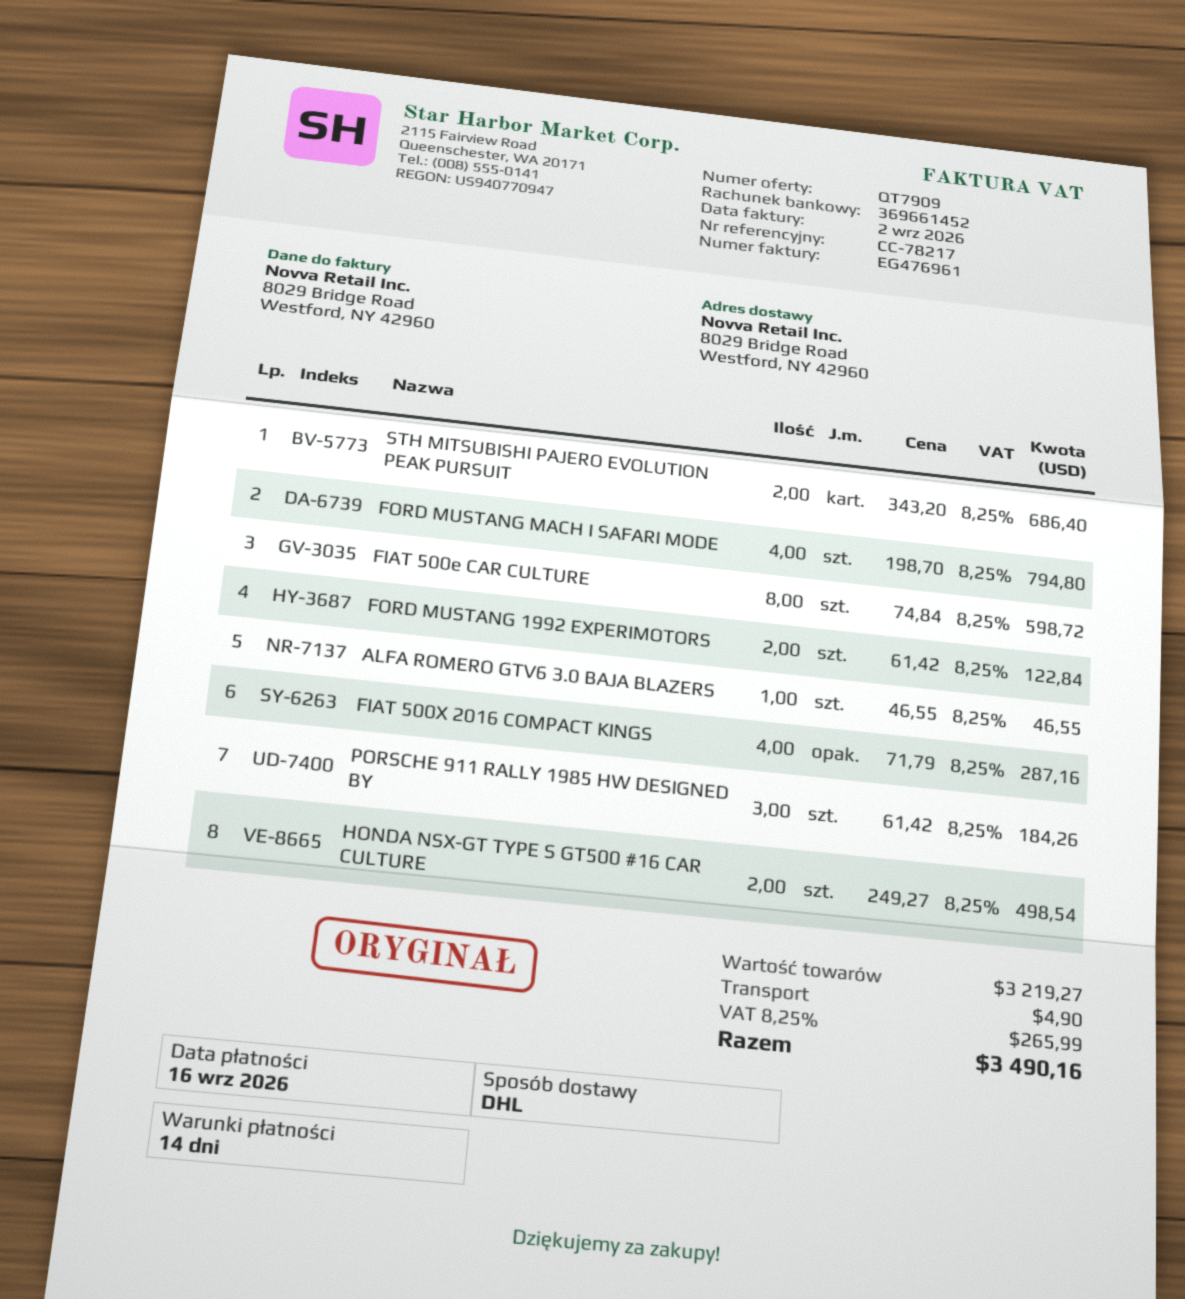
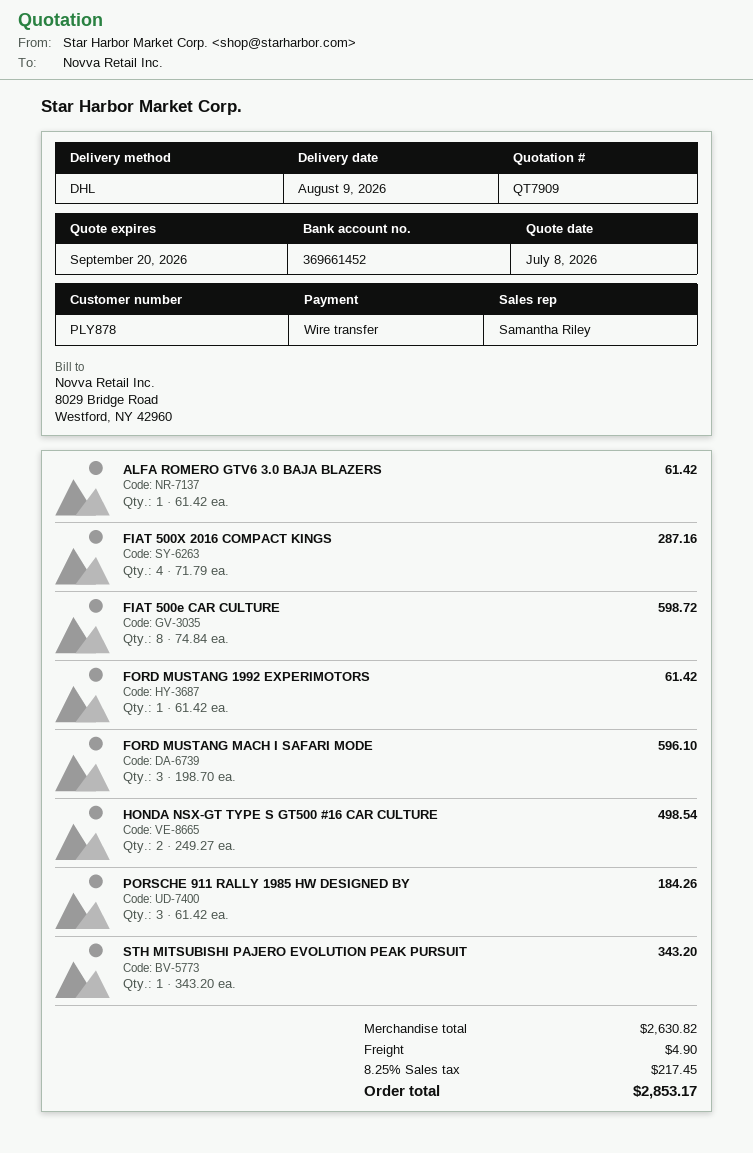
STH MITSUBISHI PAJERO EVOLUTION PEAK PURSUIT: 2 x 343.20 = 686.40 -> 1 x 343.20 = 343.20
FORD MUSTANG MACH I SAFARI MODE: 4 x 198.70 = 794.80 -> 3 x 198.70 = 596.10
FORD MUSTANG 1992 EXPERIMOTORS: 2 x 61.42 = 122.84 -> 1 x 61.42 = 61.42
ALFA ROMERO GTV6 3.0 BAJA BLAZERS: 1 x 46.55 = 46.55 -> 1 x 61.42 = 61.42
subtotal: 3219.27 -> 2630.82
tax: 8.25% = 265.99 -> 8.25% = 217.45
total: 3490.16 -> 2853.17

